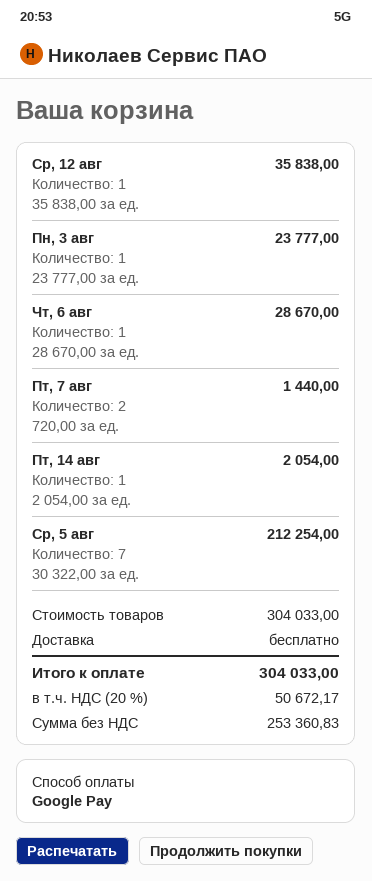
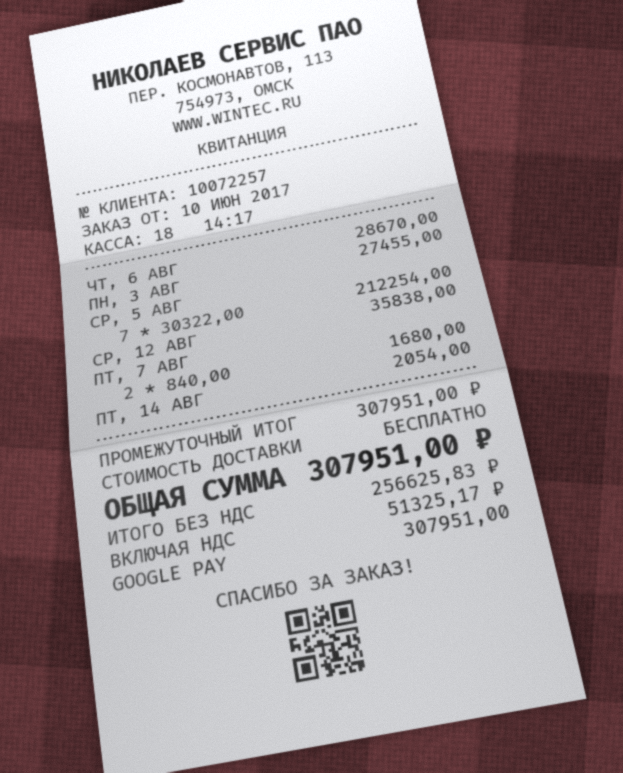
Пн, 3 авг: 1 x 23777.00 = 23777.00 -> 1 x 27455.00 = 27455.00
Пт, 7 авг: 2 x 720.00 = 1440.00 -> 2 x 840.00 = 1680.00
subtotal: 304033.00 -> 307951.00
net: 253360.83 -> 256625.83
tax: 50672.17 -> 51325.17
total: 304033.00 -> 307951.00

